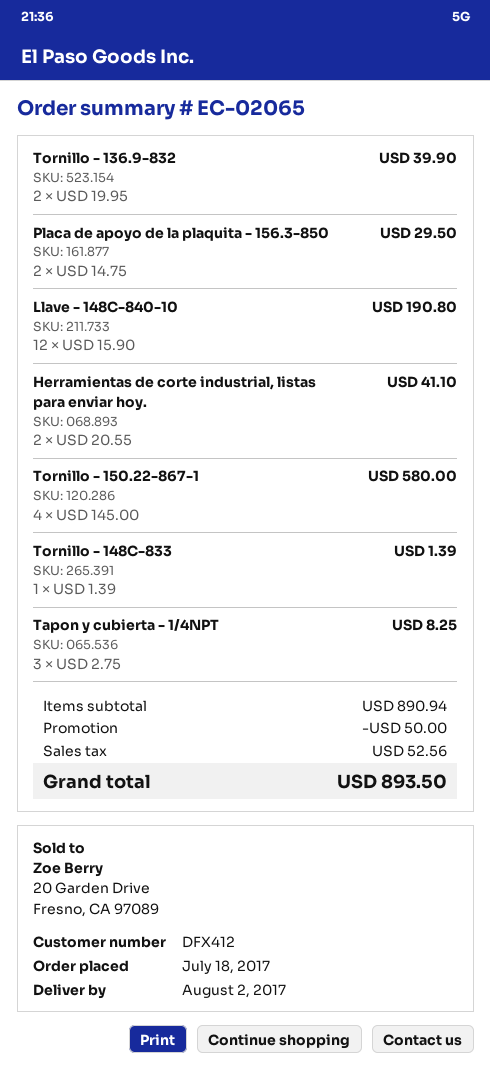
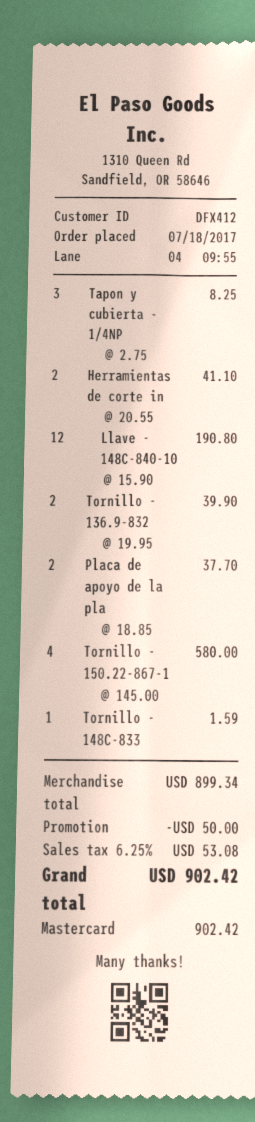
Placa de apoyo de la plaquita - 156.3-850: 2 x 14.75 = 29.50 -> 2 x 18.85 = 37.70
Tornillo - 148C-833: 1 x 1.39 = 1.39 -> 1 x 1.59 = 1.59
subtotal: 890.94 -> 899.34
tax: 52.56 -> 53.08
total: 893.50 -> 902.42

